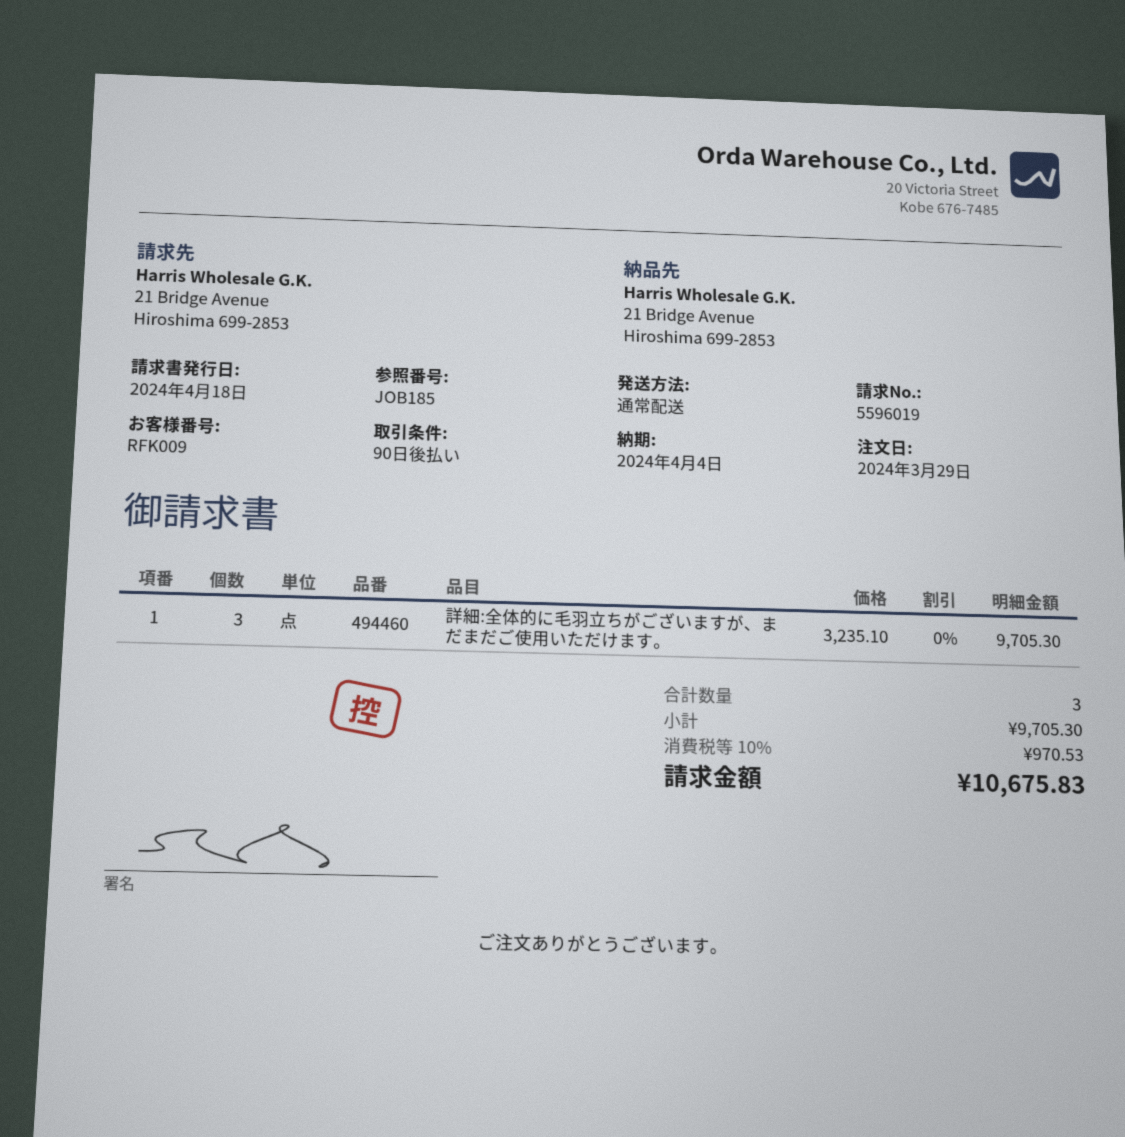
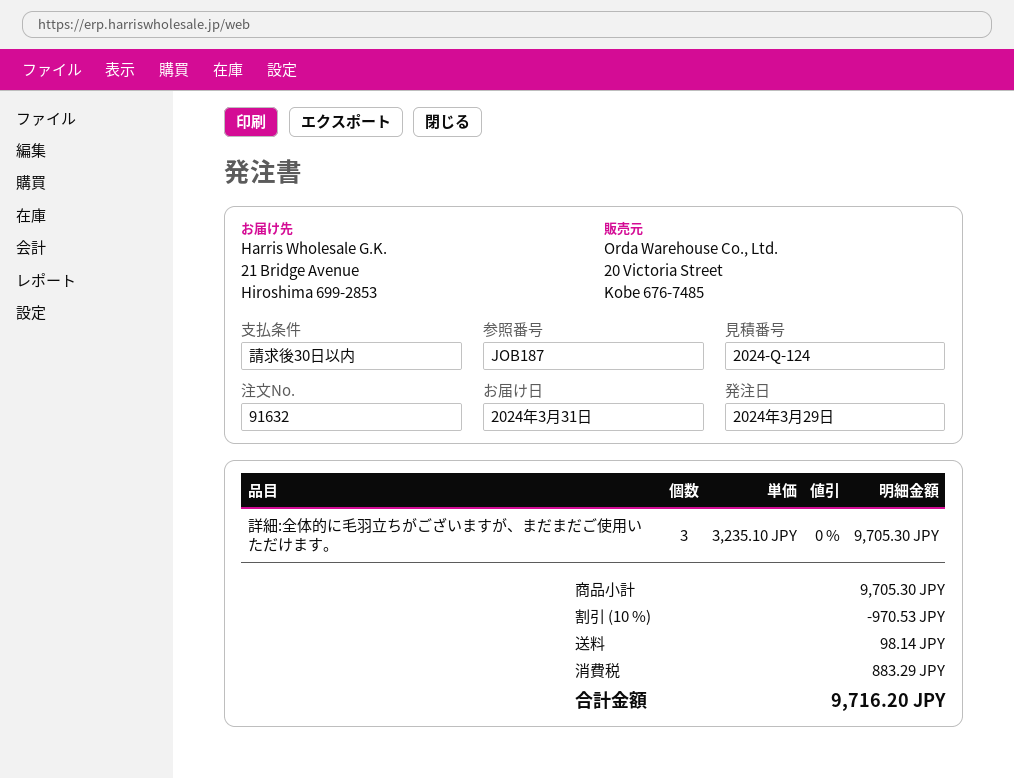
delivery date: 2024-04-04 -> 2024-03-31
payment terms: 90 days -> 30 days
reference: JOB185 -> JOB187
discount: none -> 10% = 970.53
shipping: none -> 98.14
tax: 970.53 -> 883.29
total: 10675.83 -> 9716.20

